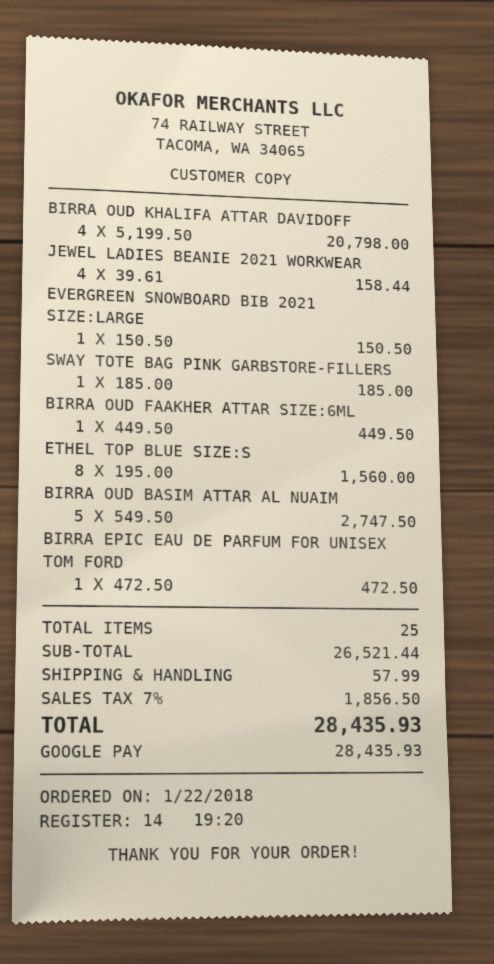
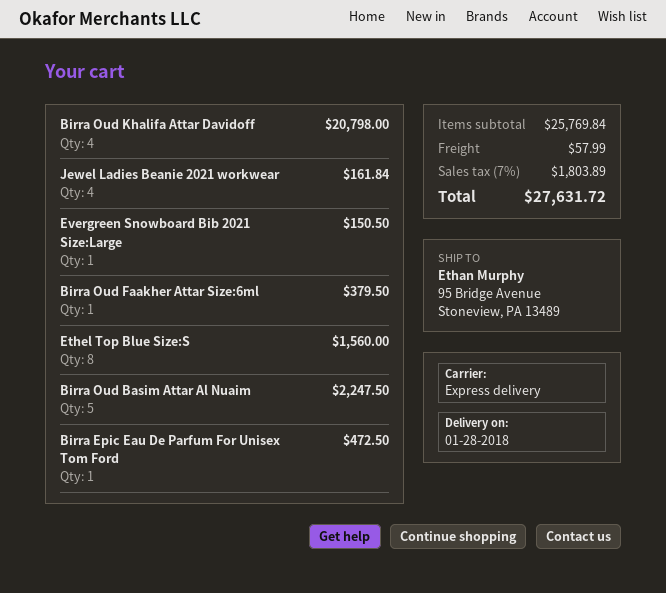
JEWEL LADIES BEANIE 2021 WORKWEAR: 4 for 158.44 -> 4 for 161.84
SWAY TOTE BAG PINK GARBSTORE-FILLERS: 1 for 185.00 -> none
BIRRA OUD FAAKHER ATTAR SIZE:6ML: 1 for 449.50 -> 1 for 379.50
BIRRA OUD BASIM ATTAR AL NUAIM: 5 for 2747.50 -> 5 for 2247.50
subtotal: 26521.44 -> 25769.84
tax: 7% = 1856.50 -> 7% = 1803.89
total: 28435.93 -> 27631.72

